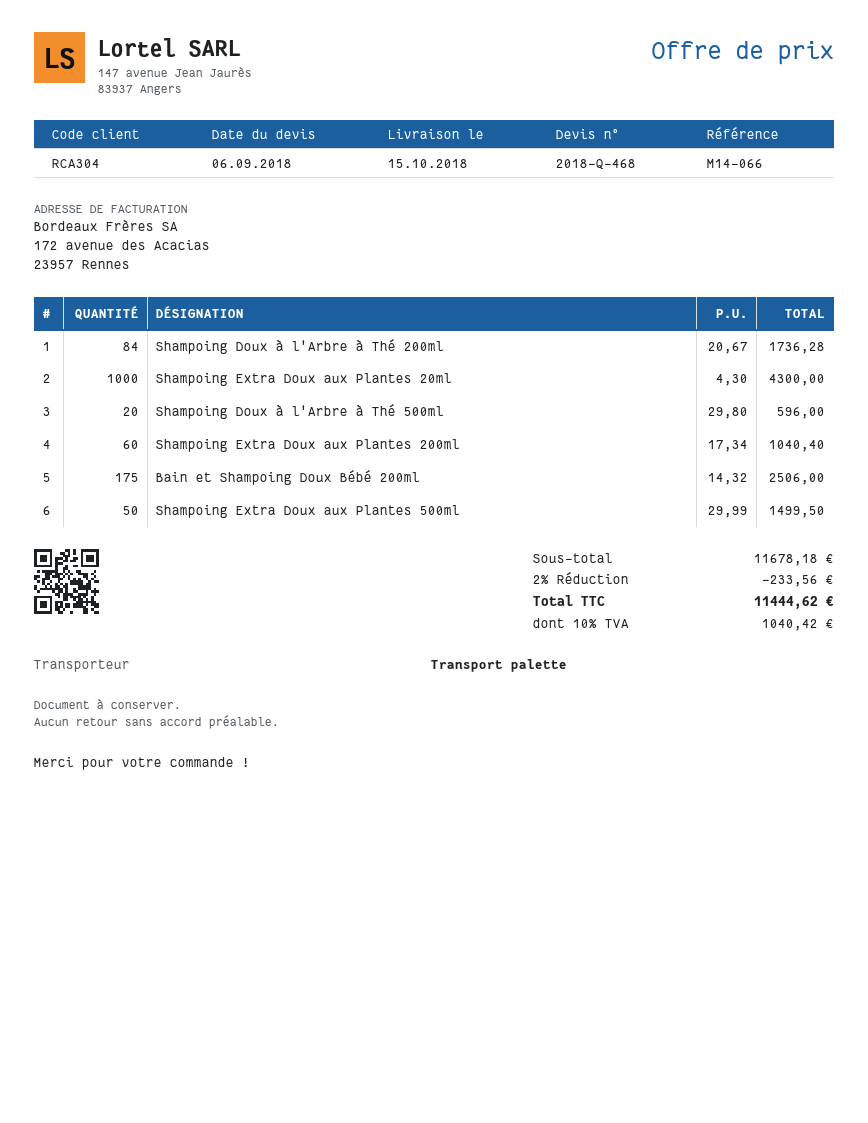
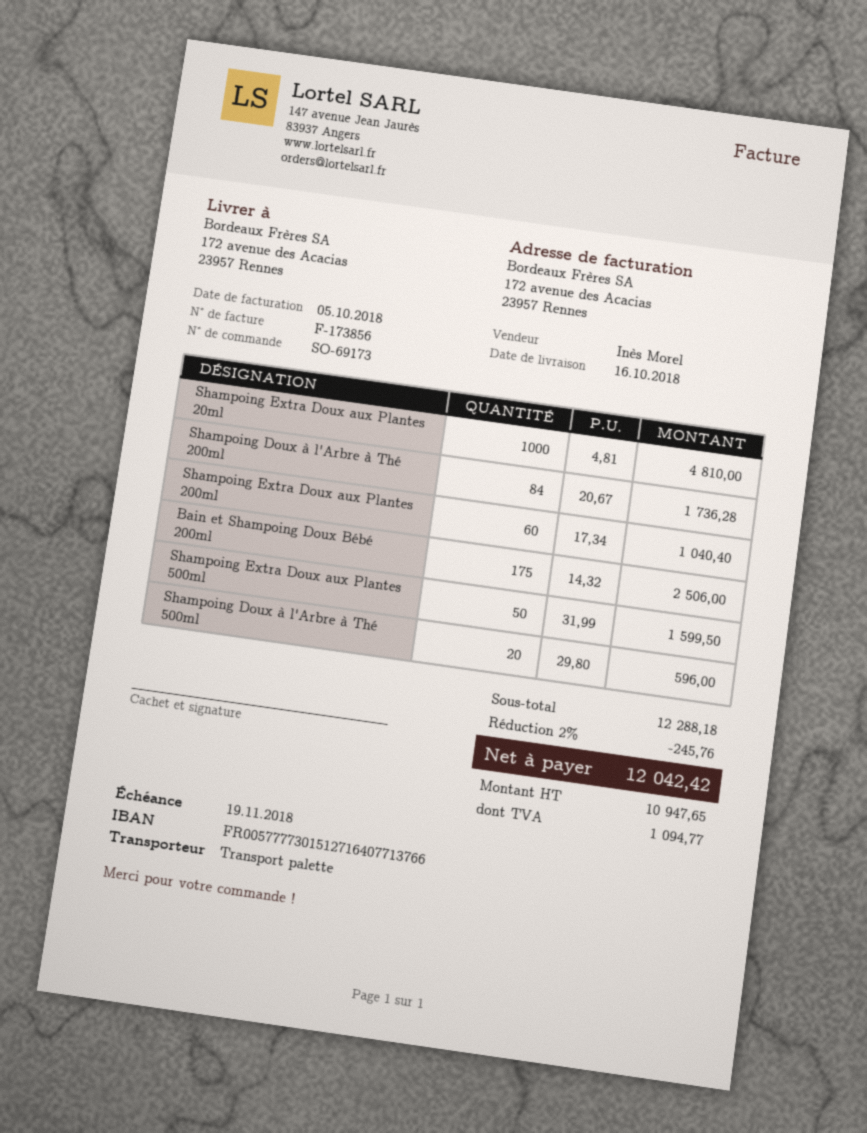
delivery date: 2018-10-15 -> 2018-10-16
Shampoing Extra Doux aux Plantes 20ml: 1000 x 4.30 = 4300.00 -> 1000 x 4.81 = 4810.00
Shampoing Extra Doux aux Plantes 500ml: 50 x 29.99 = 1499.50 -> 50 x 31.99 = 1599.50
subtotal: 11678.18 -> 12288.18
discount: 2% = 233.56 -> 2% = 245.76
tax: 1040.42 -> 1094.77
total: 11444.62 -> 12042.42

